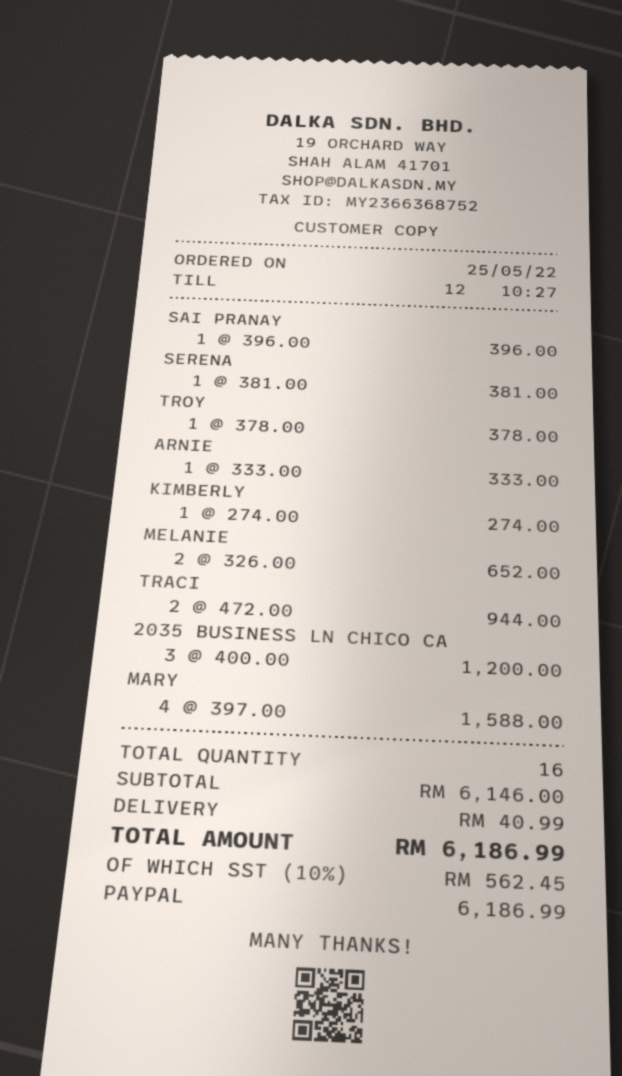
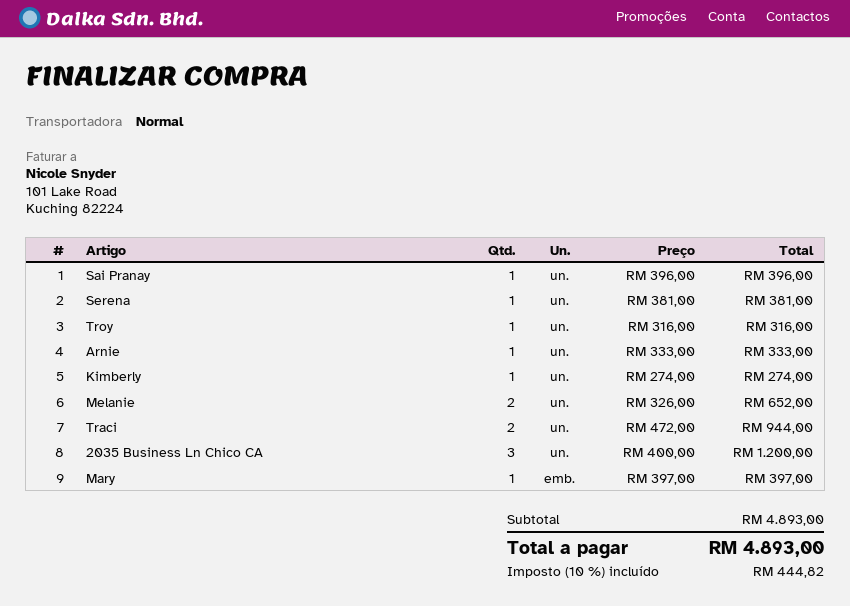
TROY: 1 x 378.00 = 378.00 -> 1 x 316.00 = 316.00
MARY: 4 x 397.00 = 1588.00 -> 1 x 397.00 = 397.00
subtotal: 6146.00 -> 4893.00
shipping: 40.99 -> none
tax: 10% = 562.45 -> 10% = 444.82
total: 6186.99 -> 4893.00

